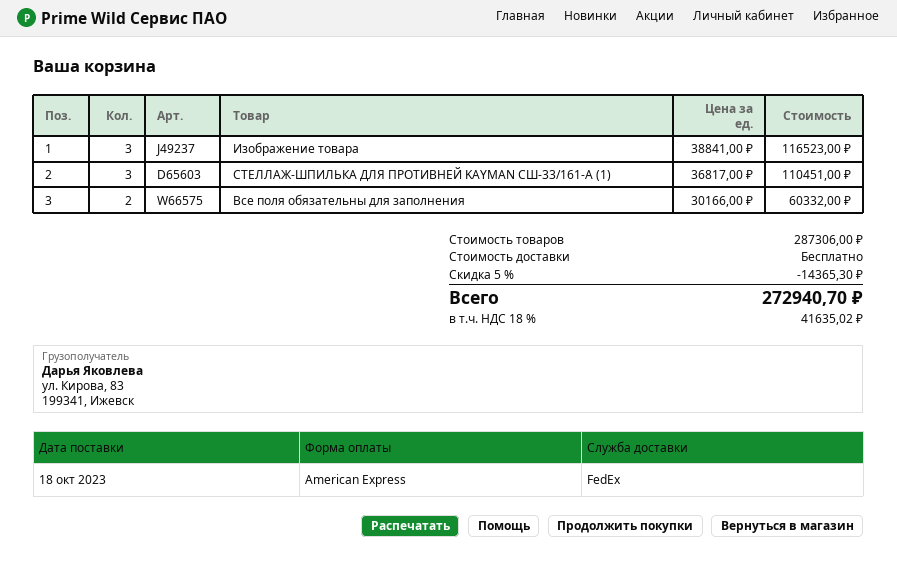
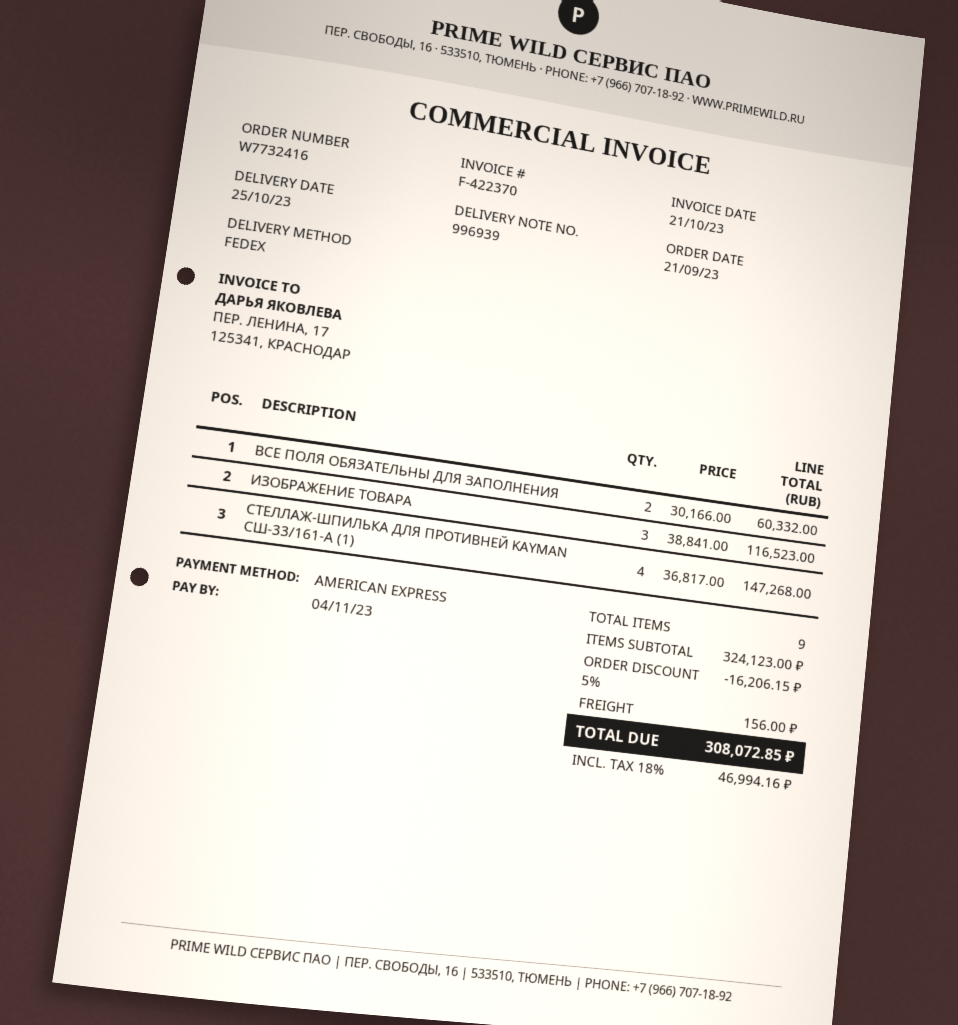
delivery date: 2023-10-18 -> 2023-10-25
СТЕЛЛАЖ-ШПИЛЬКА ДЛЯ ПРОТИВНЕЙ KAYMAN СШ-33/161-А (1): 3 x 36817.00 = 110451.00 -> 4 x 36817.00 = 147268.00
subtotal: 287306.00 -> 324123.00
discount: 5% = 14365.30 -> 5% = 16206.15
shipping: 0.00 -> 156.00
tax: 18% = 41635.02 -> 18% = 46994.16
total: 272940.70 -> 308072.85

